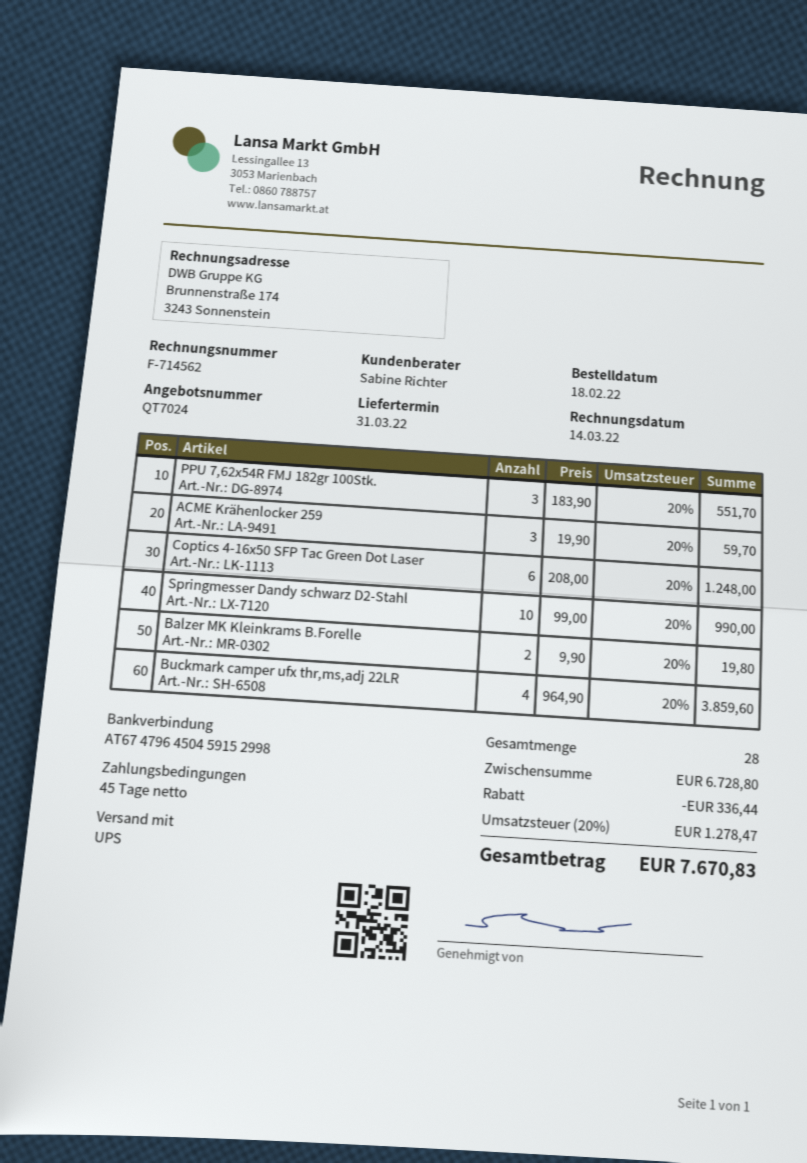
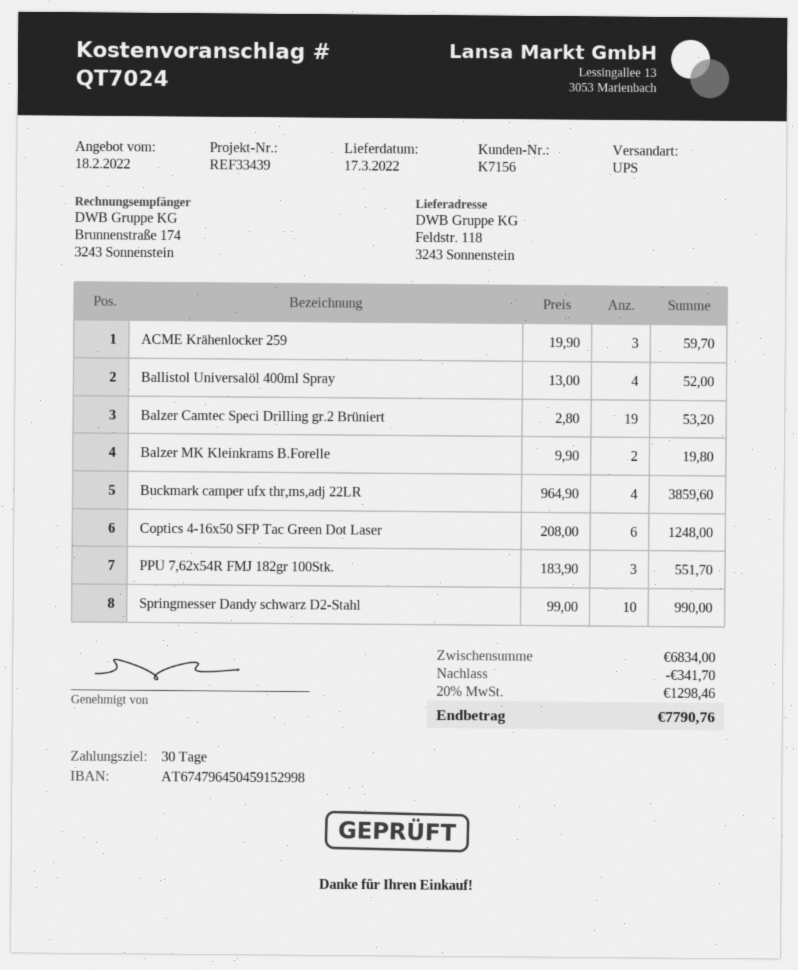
delivery date: 2022-03-31 -> 2022-03-17
payment terms: 45 days -> 30 days
Ballistol Universalöl 400ml Spray: none -> 4 x 13.00 = 52.00
Balzer Camtec Speci Drilling gr.2 Brüniert: none -> 19 x 2.80 = 53.20
subtotal: 6728.80 -> 6834.00
discount: 336.44 -> 341.70
tax: 20% = 1278.47 -> 20% = 1298.46
total: 7670.83 -> 7790.76

